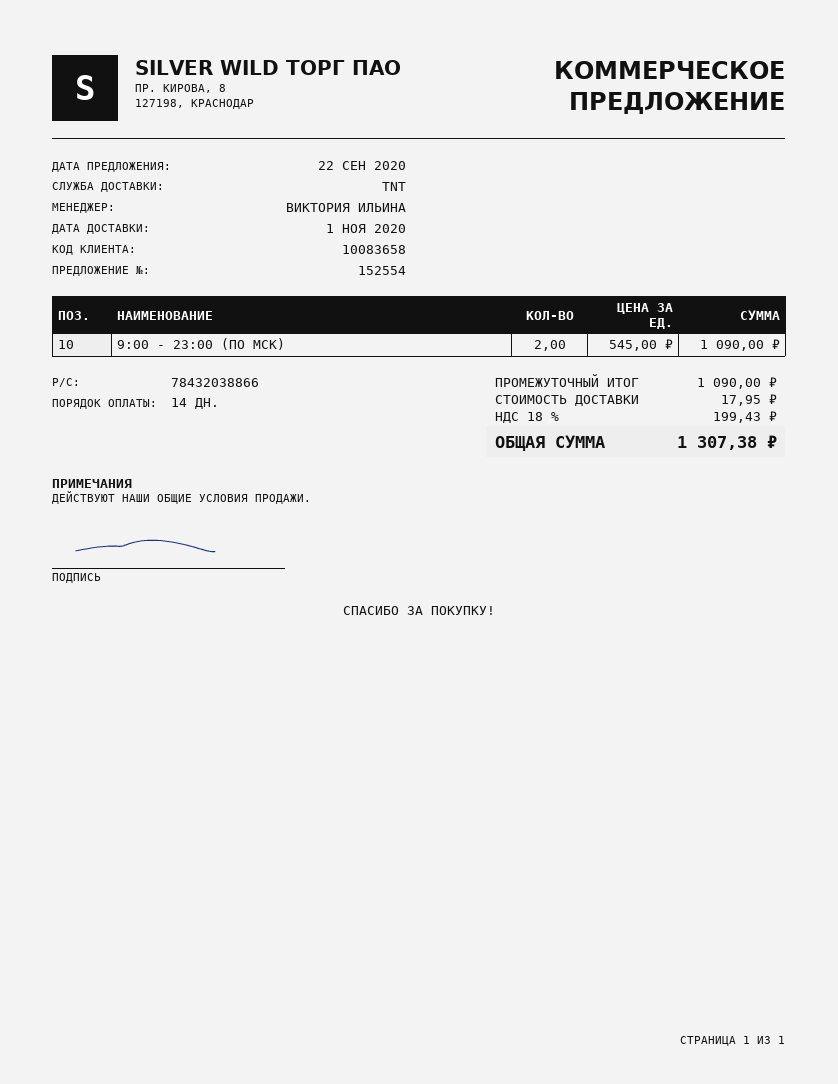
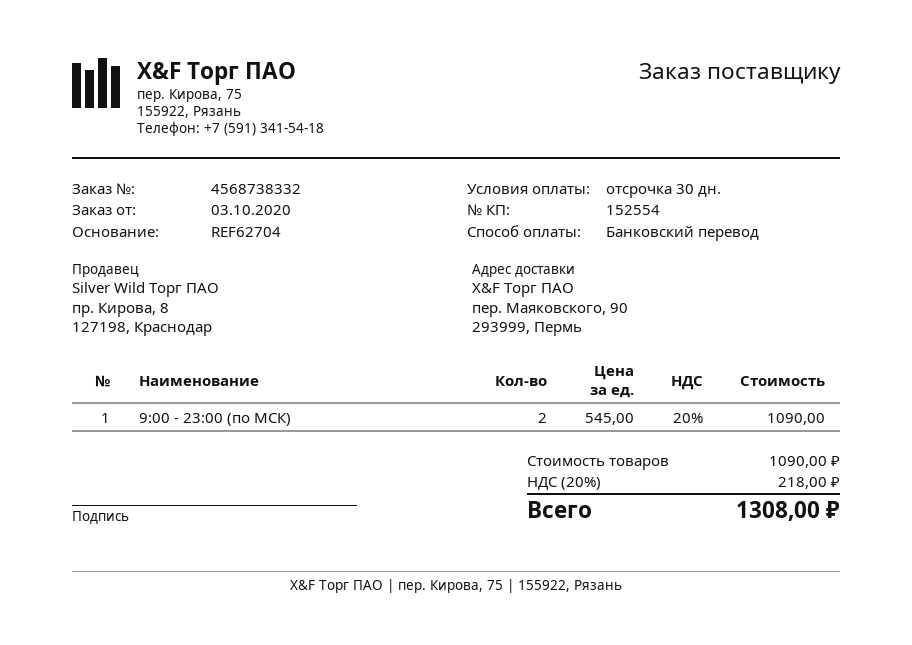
payment terms: 14 days -> 30 days
shipping: 17.95 -> none
tax: 18% = 199.43 -> 20% = 218.00
total: 1307.38 -> 1308.00

